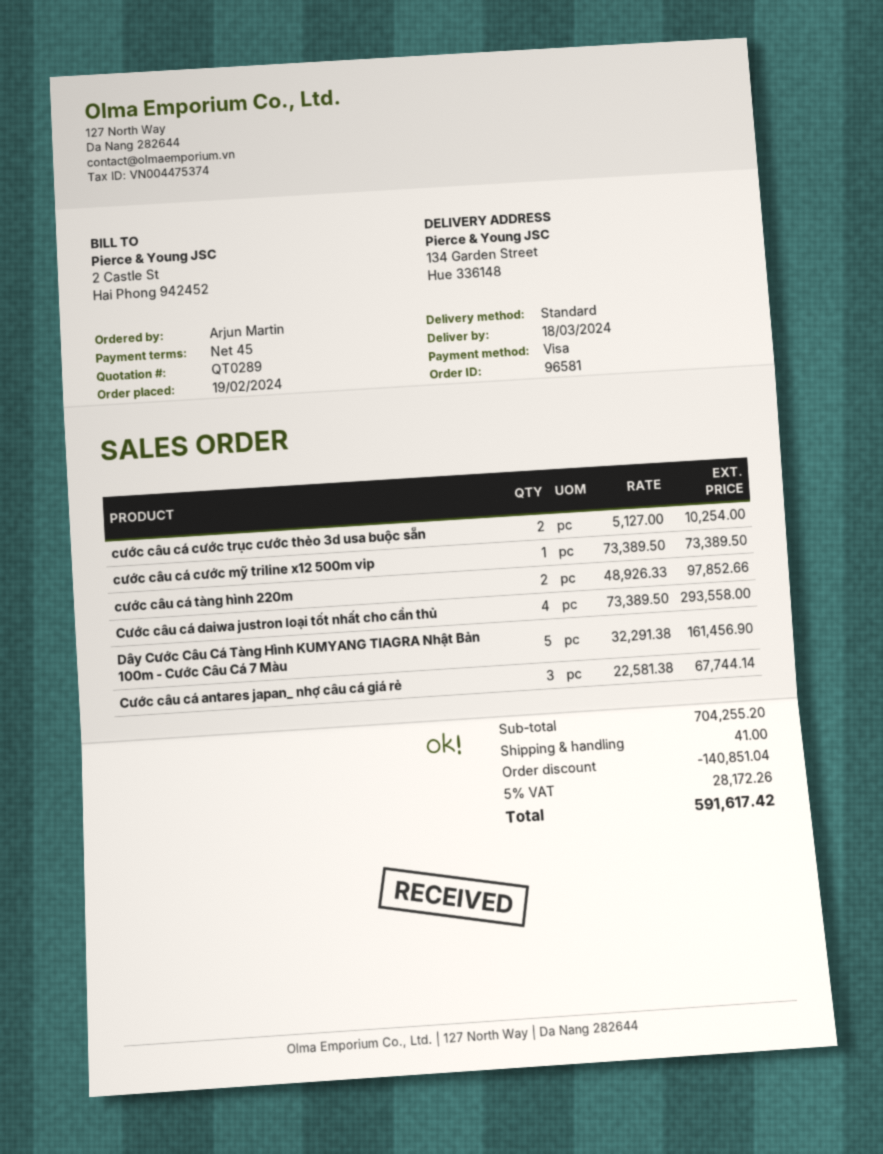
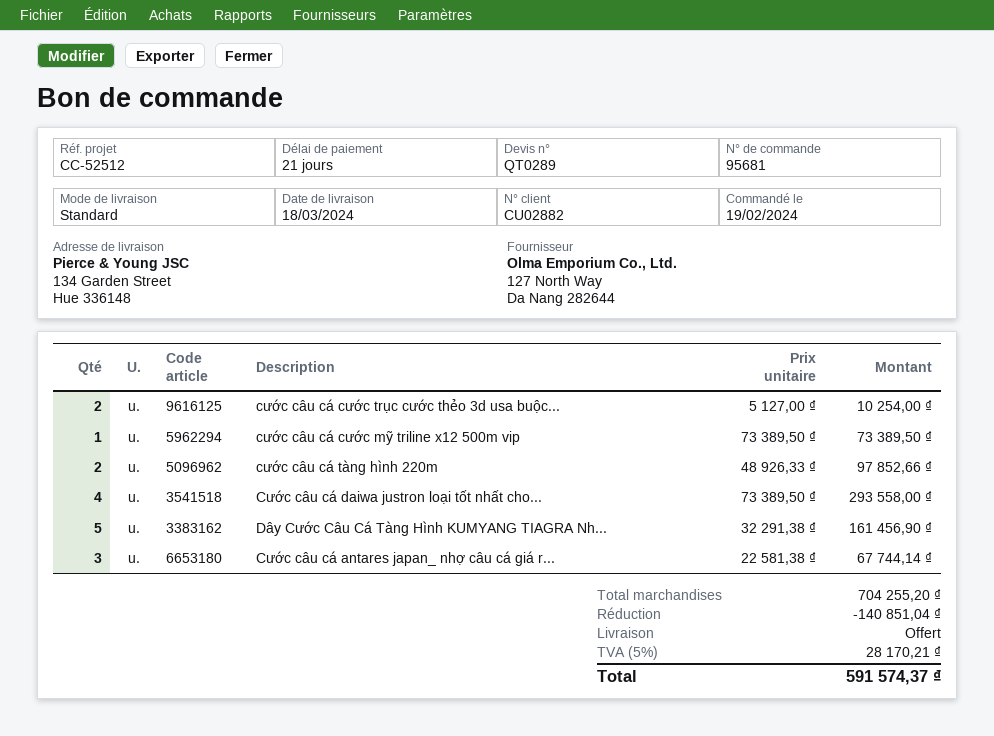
order number: 96581 -> 95681
payment terms: 45 days -> 21 days
shipping: 41.00 -> 0.00
tax: 5% = 28172.26 -> 5% = 28170.21
total: 591617.42 -> 591574.37

